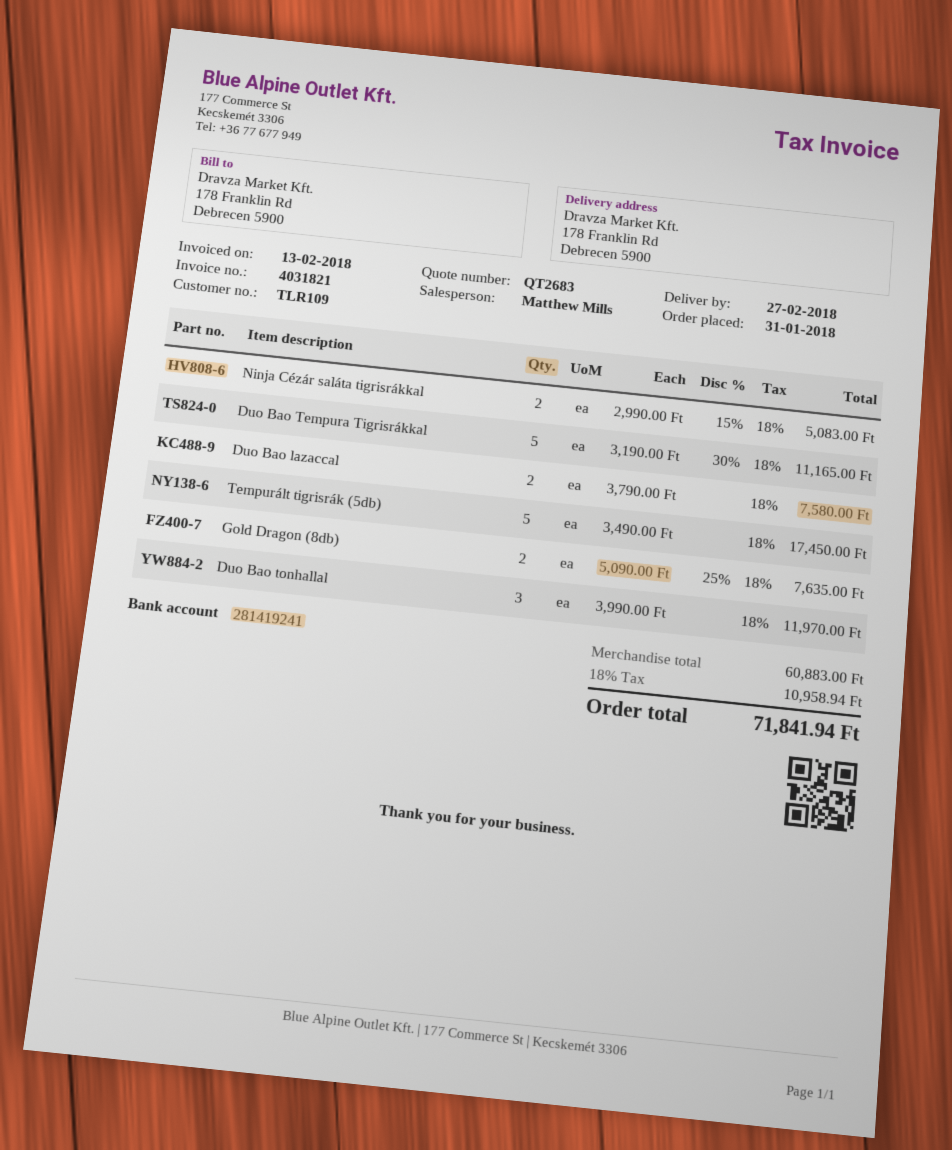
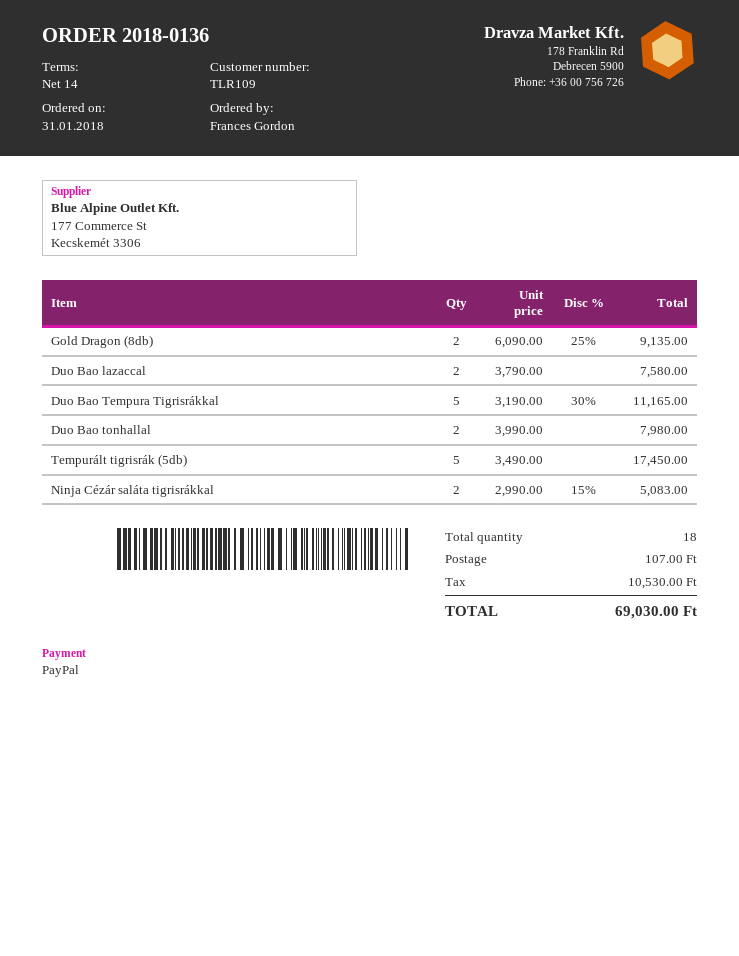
Gold Dragon (8db): 2 x 5090.00 - 25% = 7635.00 -> 2 x 6090.00 - 25% = 9135.00
Duo Bao tonhallal: 3 x 3990.00 = 11970.00 -> 2 x 3990.00 = 7980.00
shipping: none -> 107.00
tax: 10958.94 -> 10530.00
total: 71841.94 -> 69030.00

